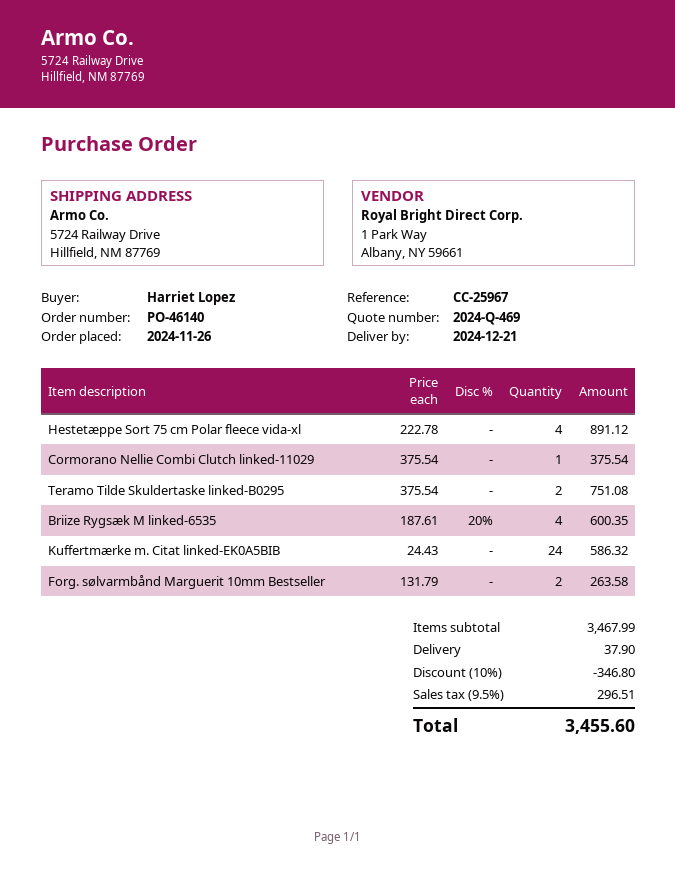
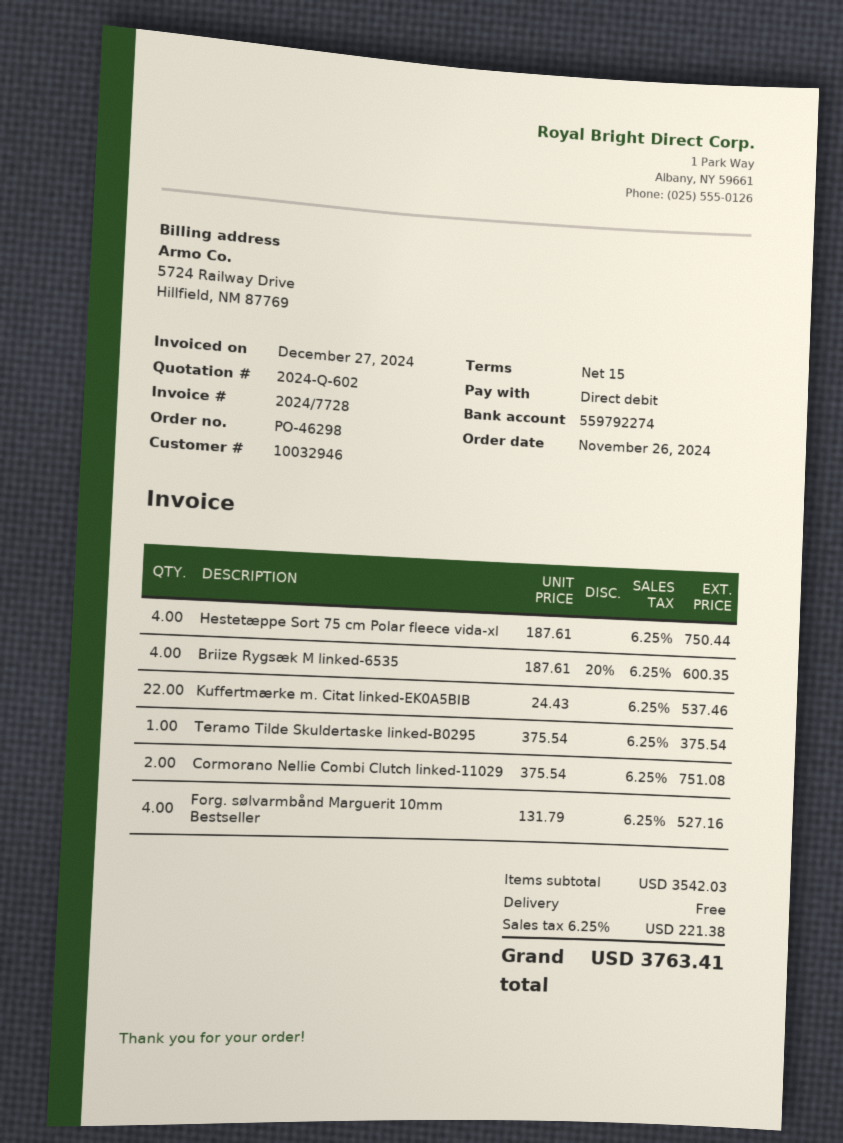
quote number: 2024-Q-469 -> 2024-Q-602
order number: PO-46140 -> PO-46298
Hestetæppe Sort 75 cm Polar fleece vida-xl: 4 x 222.78 = 891.12 -> 4 x 187.61 = 750.44
Cormorano Nellie Combi Clutch linked-11029: 1 x 375.54 = 375.54 -> 2 x 375.54 = 751.08
Teramo Tilde Skuldertaske linked-B0295: 2 x 375.54 = 751.08 -> 1 x 375.54 = 375.54
Kuffertmærke m. Citat linked-EK0A5BIB: 24 x 24.43 = 586.32 -> 22 x 24.43 = 537.46
Forg. sølvarmbånd Marguerit 10mm Bestseller: 2 x 131.79 = 263.58 -> 4 x 131.79 = 527.16
subtotal: 3467.99 -> 3542.03
discount: 10% = 346.80 -> none
shipping: 37.90 -> 0.00
tax: 9.5% = 296.51 -> 6.25% = 221.38
total: 3455.60 -> 3763.41

